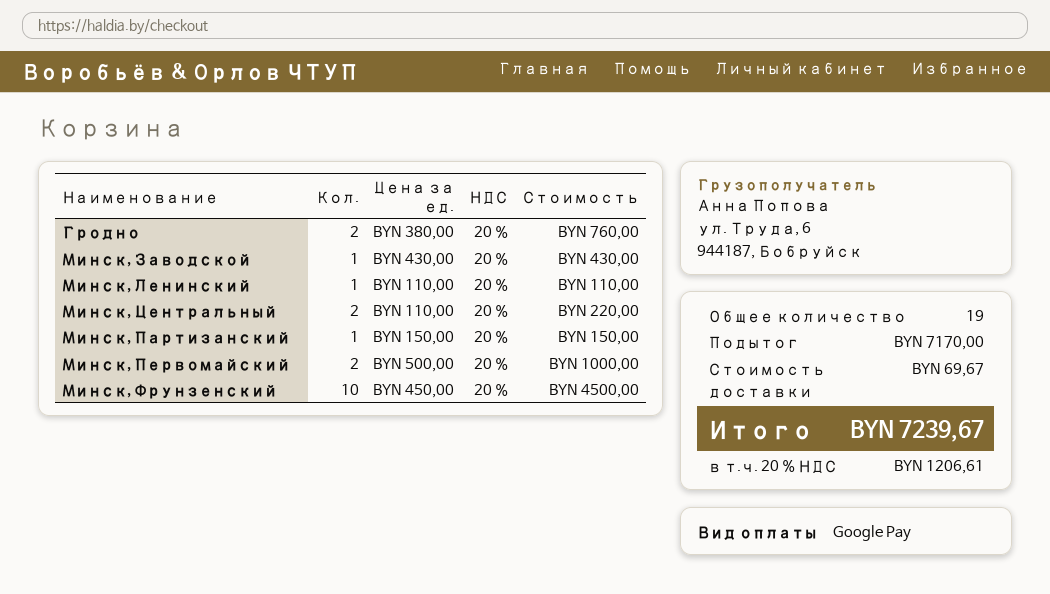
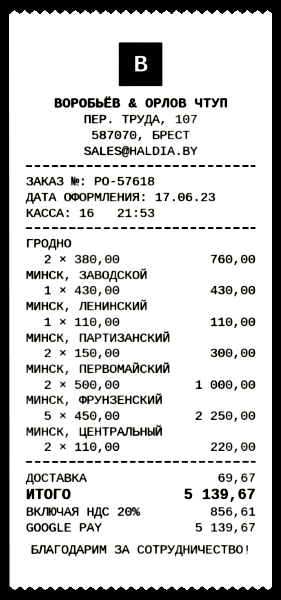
Минск, Партизанский: 1 x 150.00 = 150.00 -> 2 x 150.00 = 300.00
Минск, Фрунзенский: 10 x 450.00 = 4500.00 -> 5 x 450.00 = 2250.00
tax: 20% = 1206.61 -> 20% = 856.61
total: 7239.67 -> 5139.67

